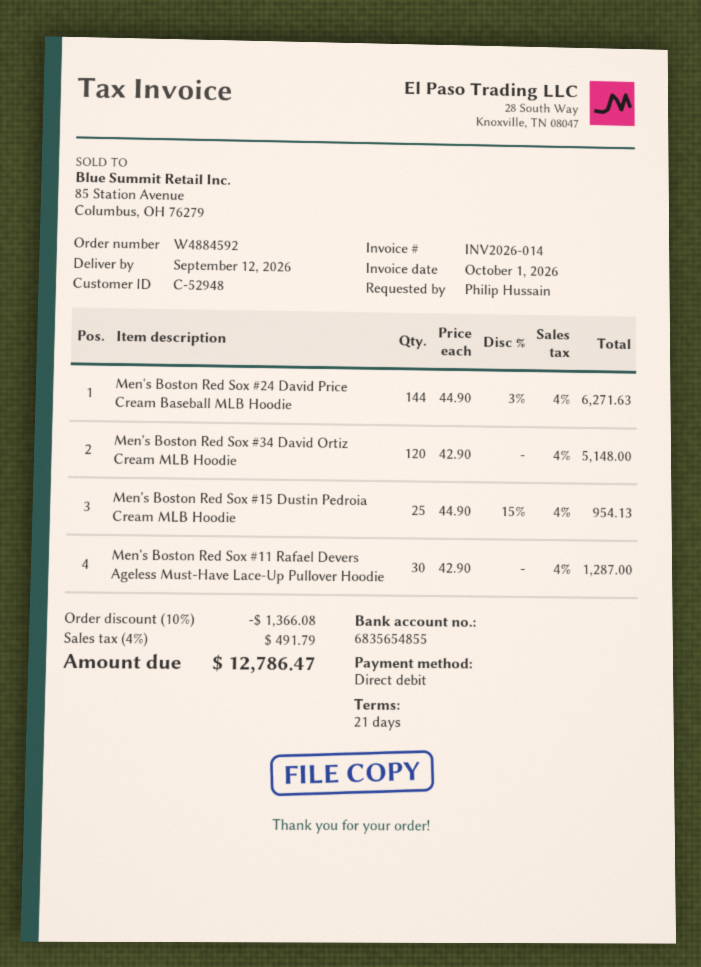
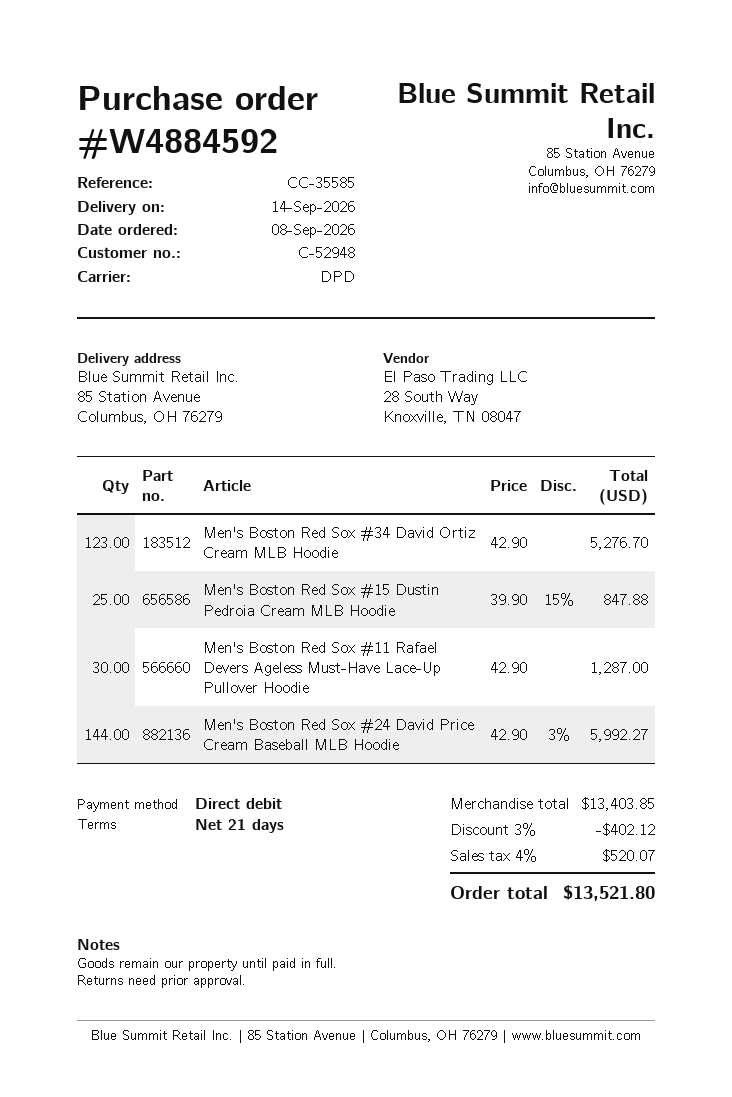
delivery date: 2026-09-12 -> 2026-09-14
Men's Boston Red Sox #24 David Price Cream Baseball MLB Hoodie: 144 x 44.90 - 3% = 6271.63 -> 144 x 42.90 - 3% = 5992.27
Men's Boston Red Sox #34 David Ortiz Cream MLB Hoodie: 120 x 42.90 = 5148.00 -> 123 x 42.90 = 5276.70
Men's Boston Red Sox #15 Dustin Pedroia Cream MLB Hoodie: 25 x 44.90 - 15% = 954.13 -> 25 x 39.90 - 15% = 847.88
discount: 10% = 1366.08 -> 3% = 402.12
tax: 4% = 491.79 -> 4% = 520.07
total: 12786.47 -> 13521.80

